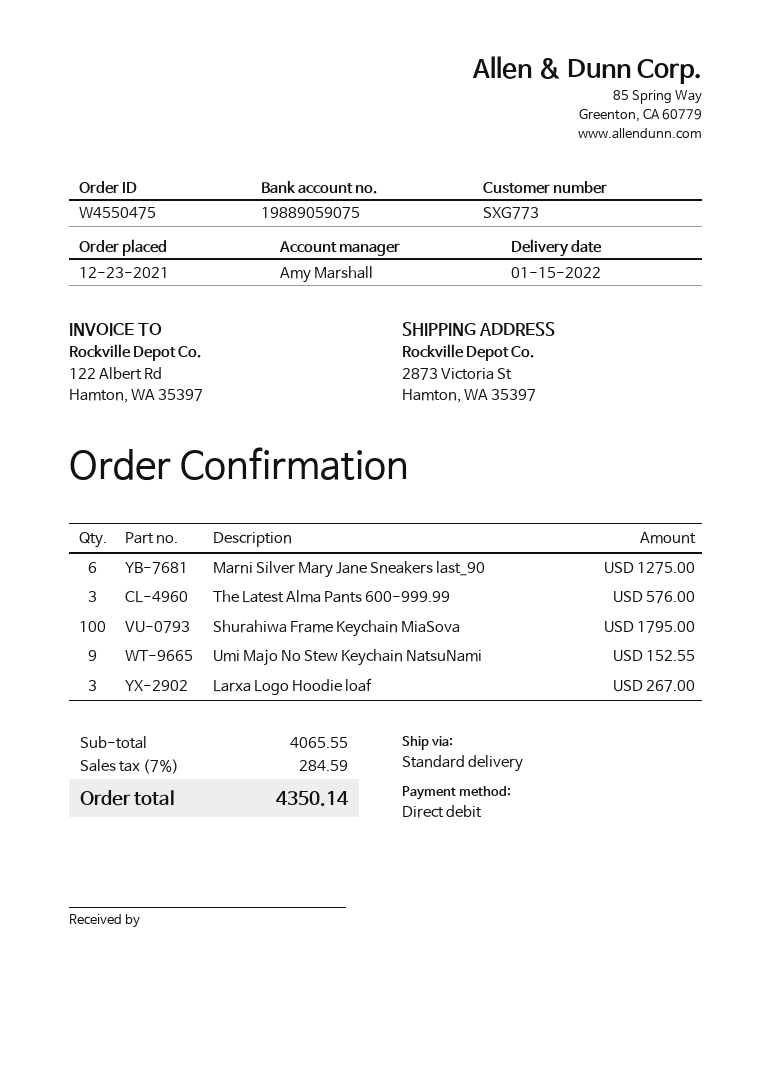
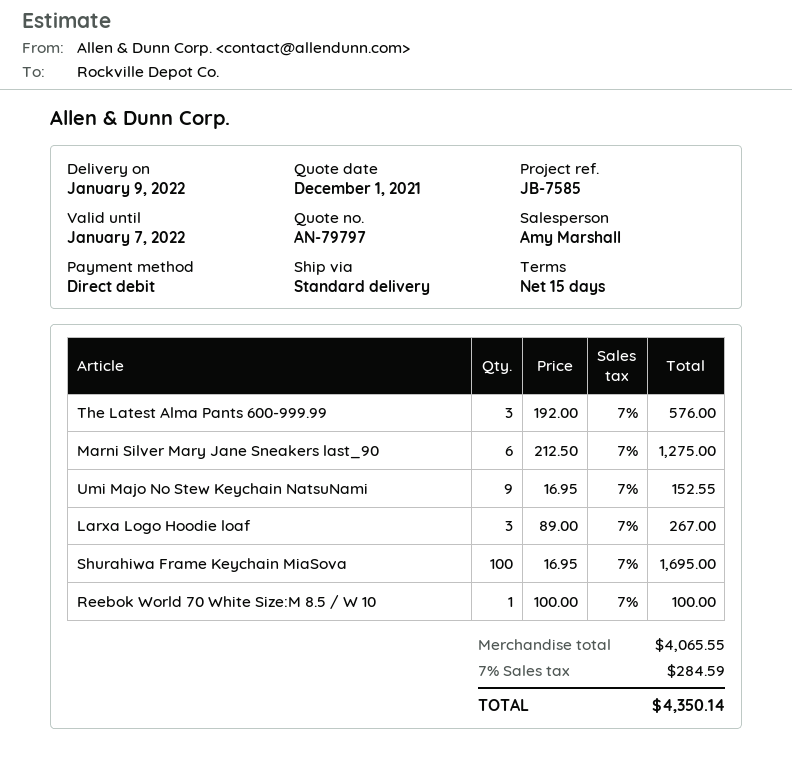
delivery date: 2022-01-15 -> 2022-01-09
Shurahiwa Frame Keychain MiaSova: 100 for 1795.00 -> 100 for 1695.00
Reebok World 70 White Size:M 8.5 / W 10: none -> 1 for 100.00

